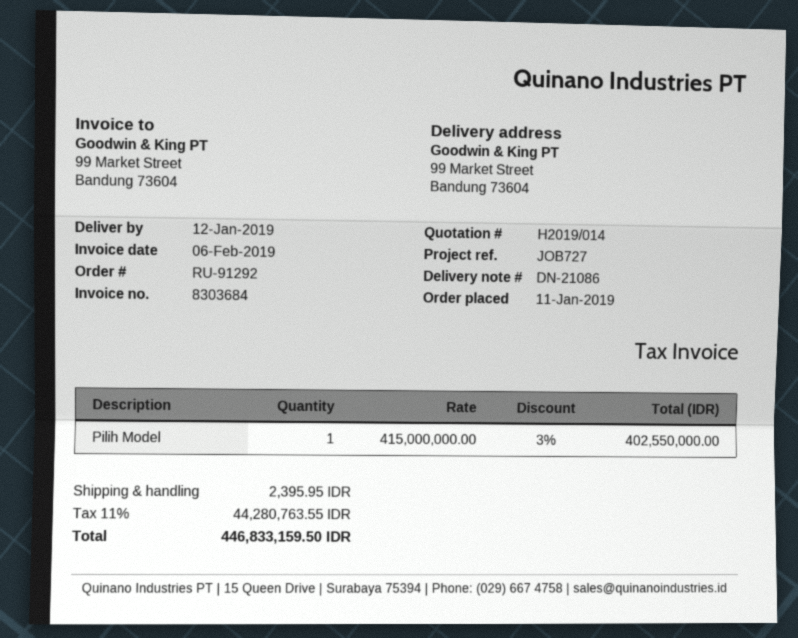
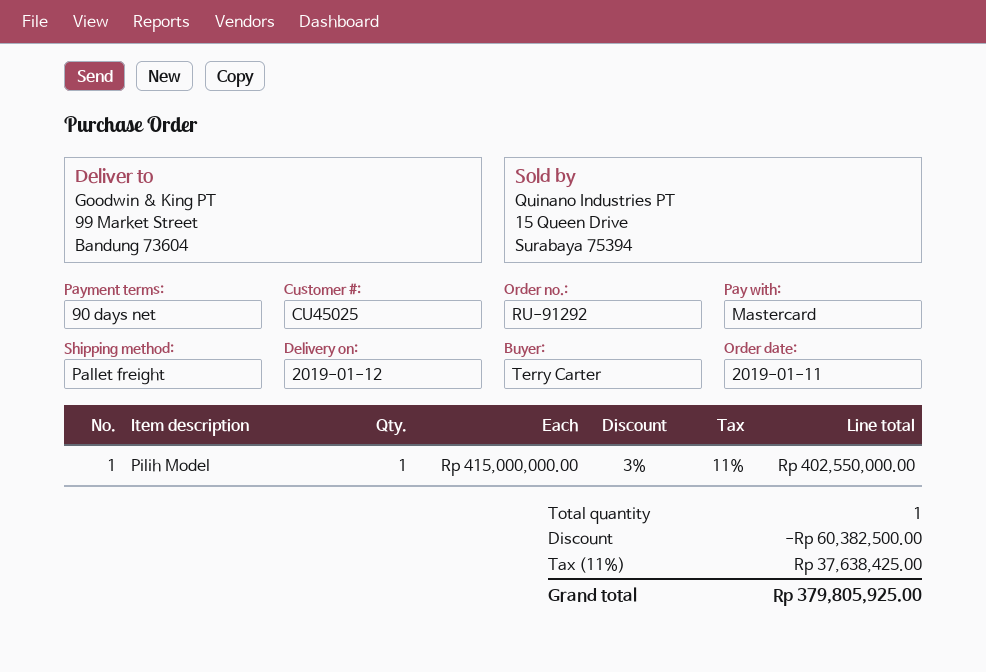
discount: none -> 60382500.00
shipping: 2395.95 -> none
tax: 11% = 44280763.55 -> 11% = 37638425.00
total: 446833159.50 -> 379805925.00

